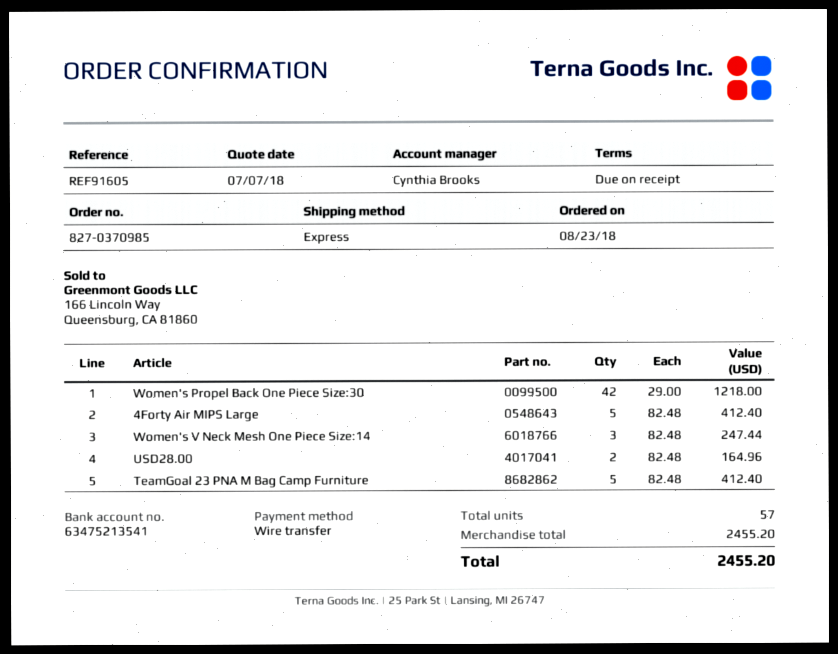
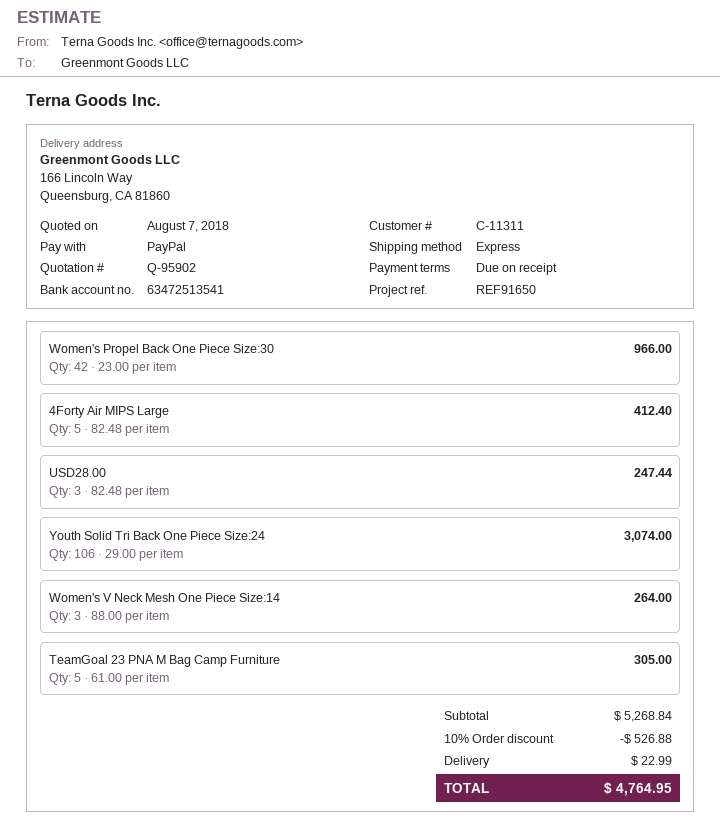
quote date: 2018-07-07 -> 2018-08-07
reference: REF91605 -> REF91650
payment method: bank transfer -> PayPal
bank account: 63475213541 -> 63472513541
Women's Propel Back One Piece Size:30: 42 x 29.00 = 1218.00 -> 42 x 23.00 = 966.00
Women's V Neck Mesh One Piece Size:14: 3 x 82.48 = 247.44 -> 3 x 88.00 = 264.00
USD28.00: 2 x 82.48 = 164.96 -> 3 x 82.48 = 247.44
TeamGoal 23 PNA M Bag Camp Furniture: 5 x 82.48 = 412.40 -> 5 x 61.00 = 305.00
Youth Solid Tri Back One Piece Size:24: none -> 106 x 29.00 = 3074.00
subtotal: 2455.20 -> 5268.84
discount: none -> 10% = 526.88
shipping: none -> 22.99
total: 2455.20 -> 4764.95

